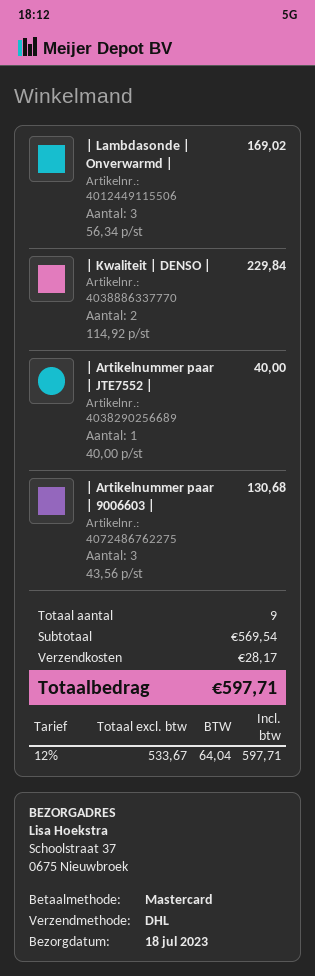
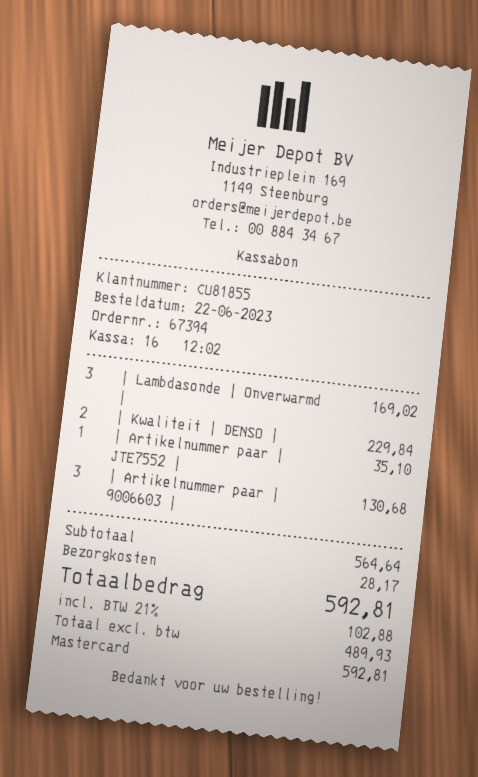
| Artikelnummer paar | JTE7552 |: 1 for 40.00 -> 1 for 35.10
subtotal: 569.54 -> 564.64
net: 533.67 -> 489.93
tax: 12% = 64.04 -> 21% = 102.88
total: 597.71 -> 592.81

